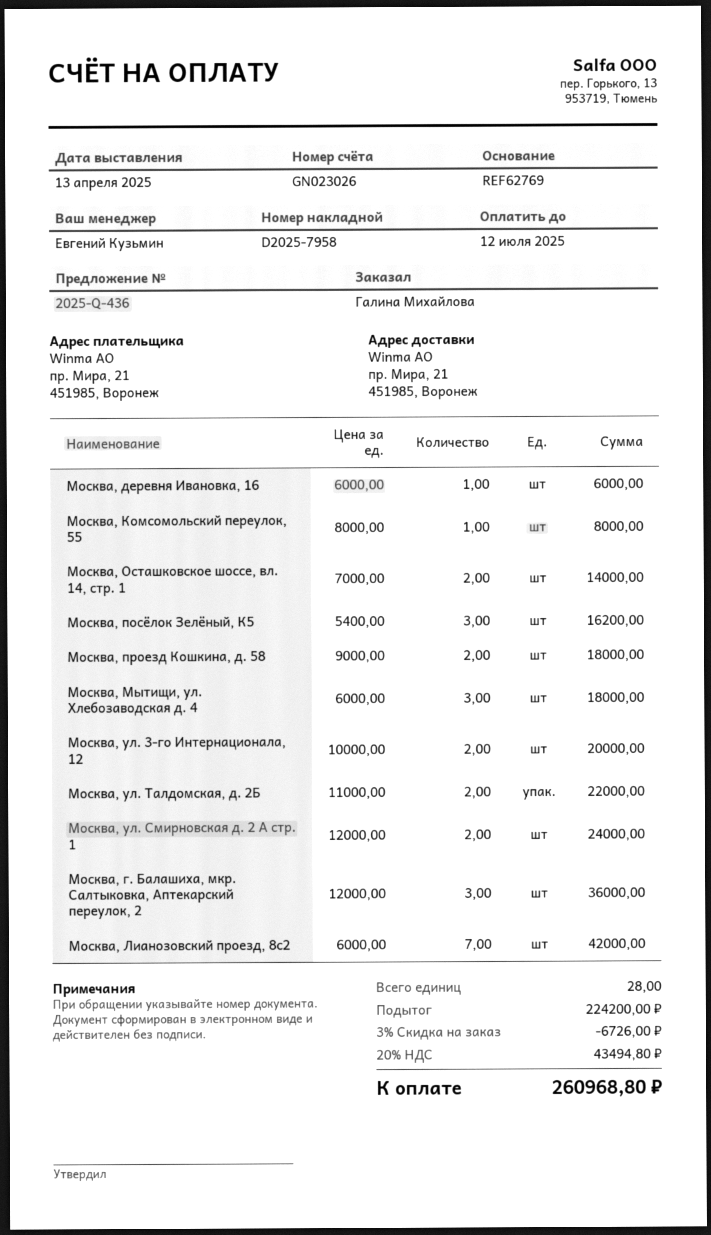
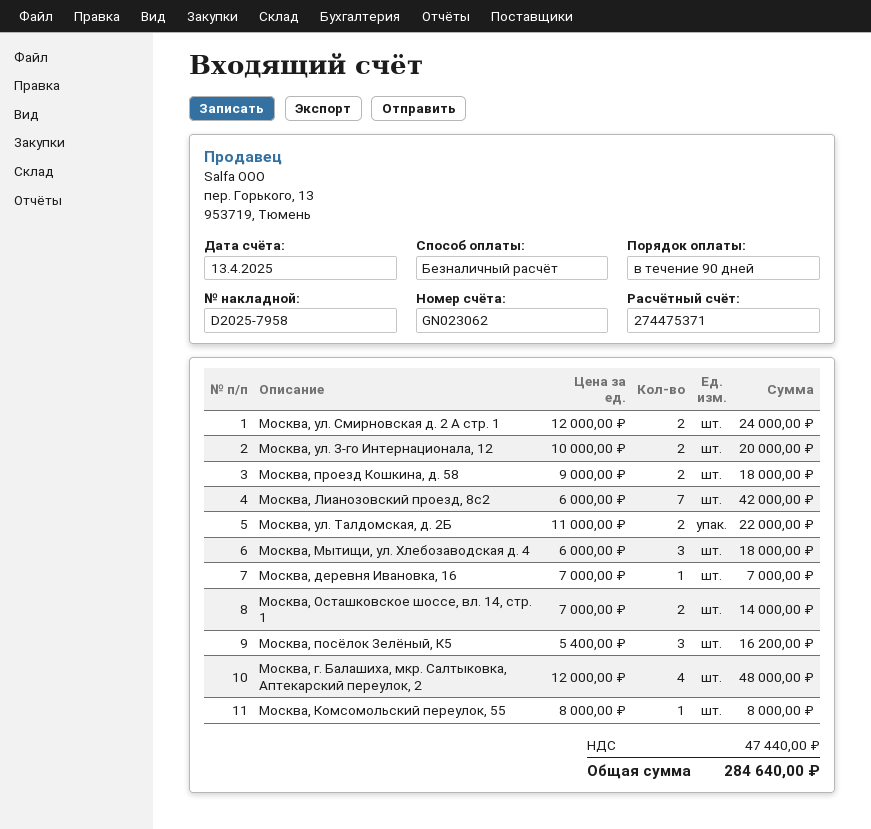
invoice number: GN023026 -> GN023062
Москва, деревня Ивановка, 16: 1 x 6000.00 = 6000.00 -> 1 x 7000.00 = 7000.00
Москва, г. Балашиха, мкр. Салтыковка, Аптекарский переулок, 2: 3 x 12000.00 = 36000.00 -> 4 x 12000.00 = 48000.00
discount: 3% = 6726.00 -> none
tax: 43494.80 -> 47440.00
total: 260968.80 -> 284640.00

